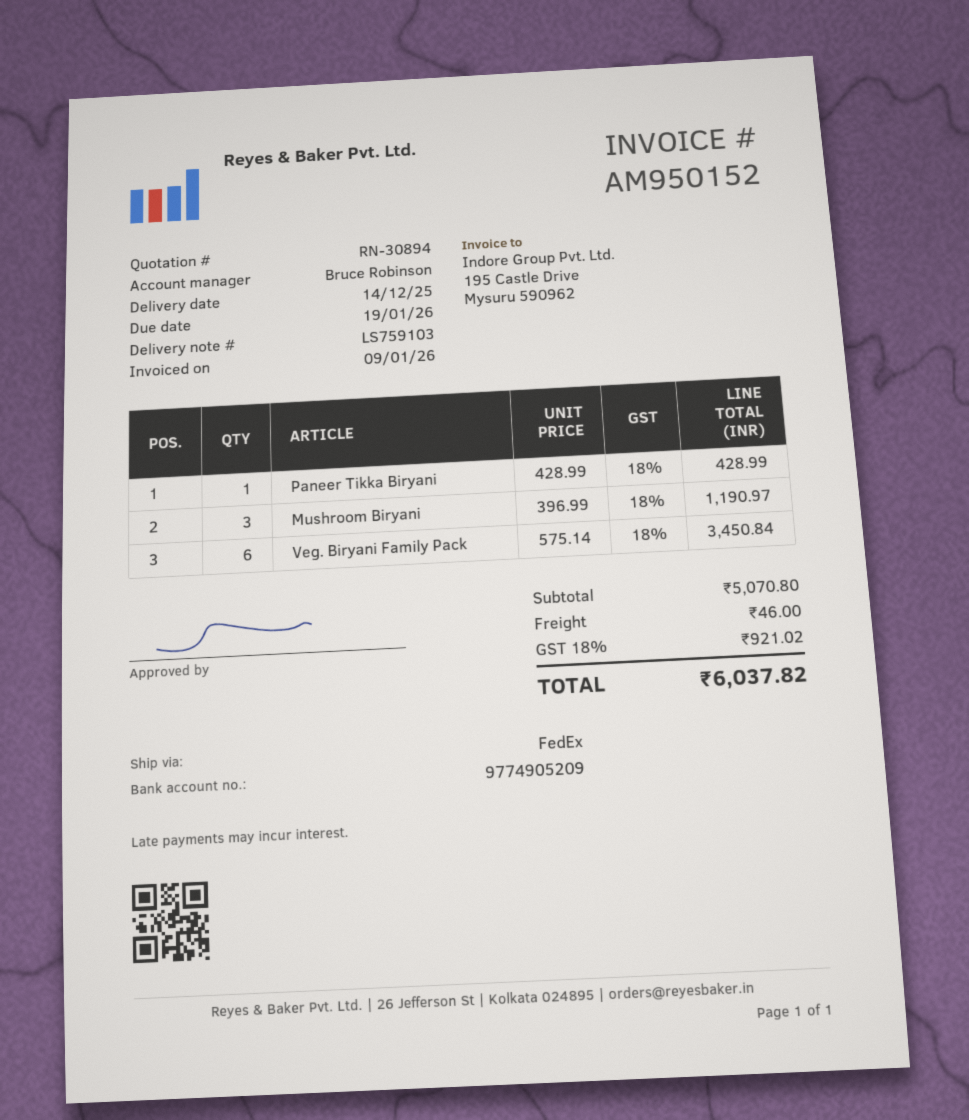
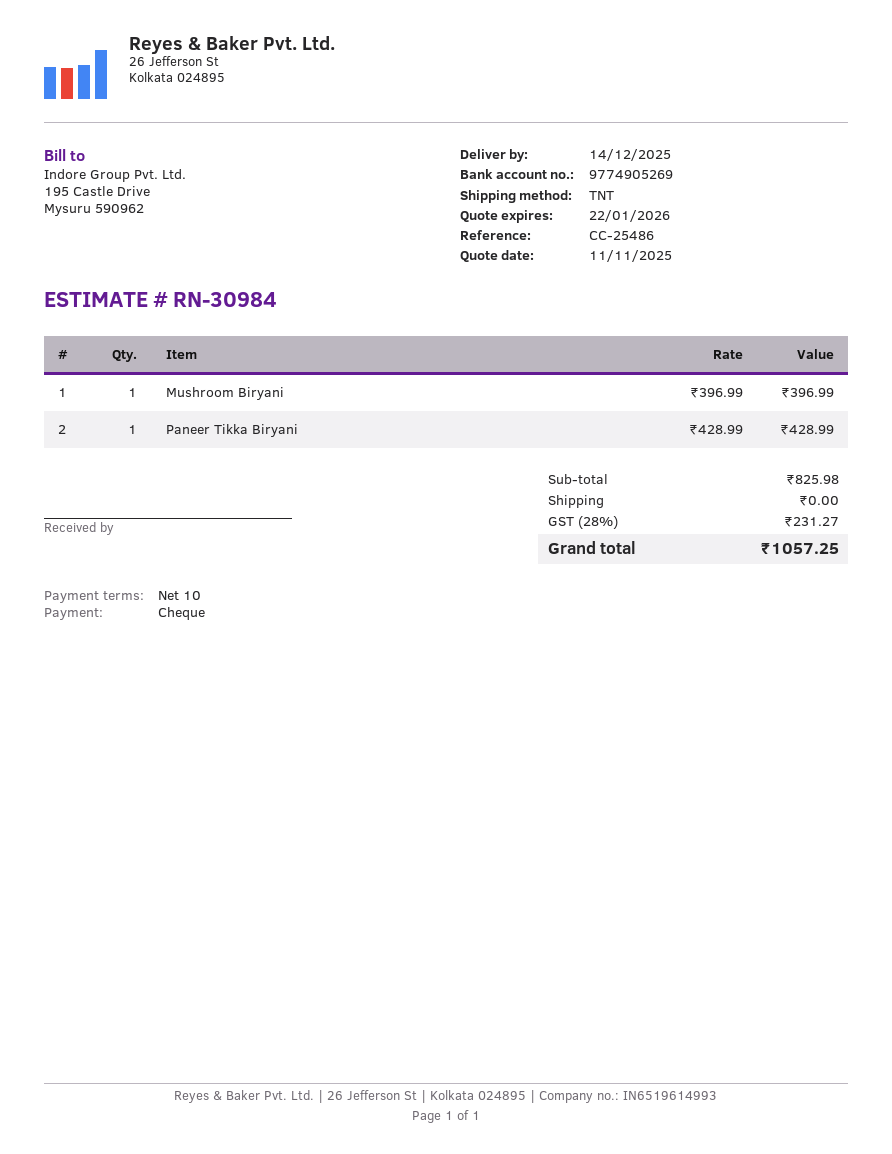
quote number: RN-30894 -> RN-30984
bank account: 9774905209 -> 9774905269
shipping method: FedEx -> TNT
Mushroom Biryani: 3 x 396.99 = 1190.97 -> 1 x 396.99 = 396.99
Veg. Biryani Family Pack: 6 x 575.14 = 3450.84 -> none
subtotal: 5070.80 -> 825.98
shipping: 46.00 -> 0.00
tax: 18% = 921.02 -> 28% = 231.27
total: 6037.82 -> 1057.25

